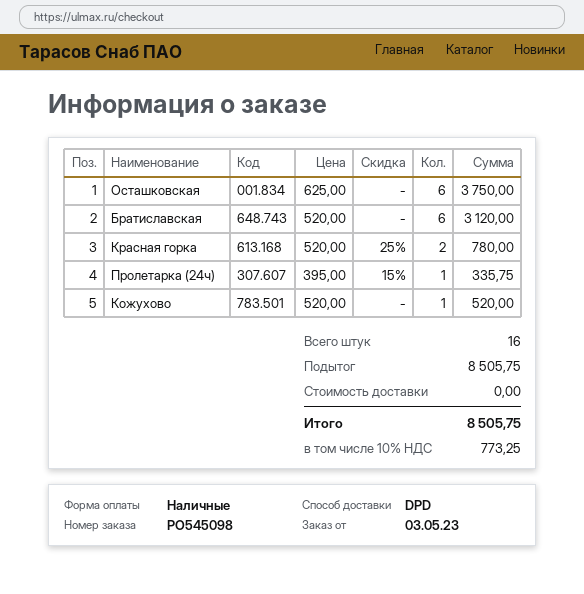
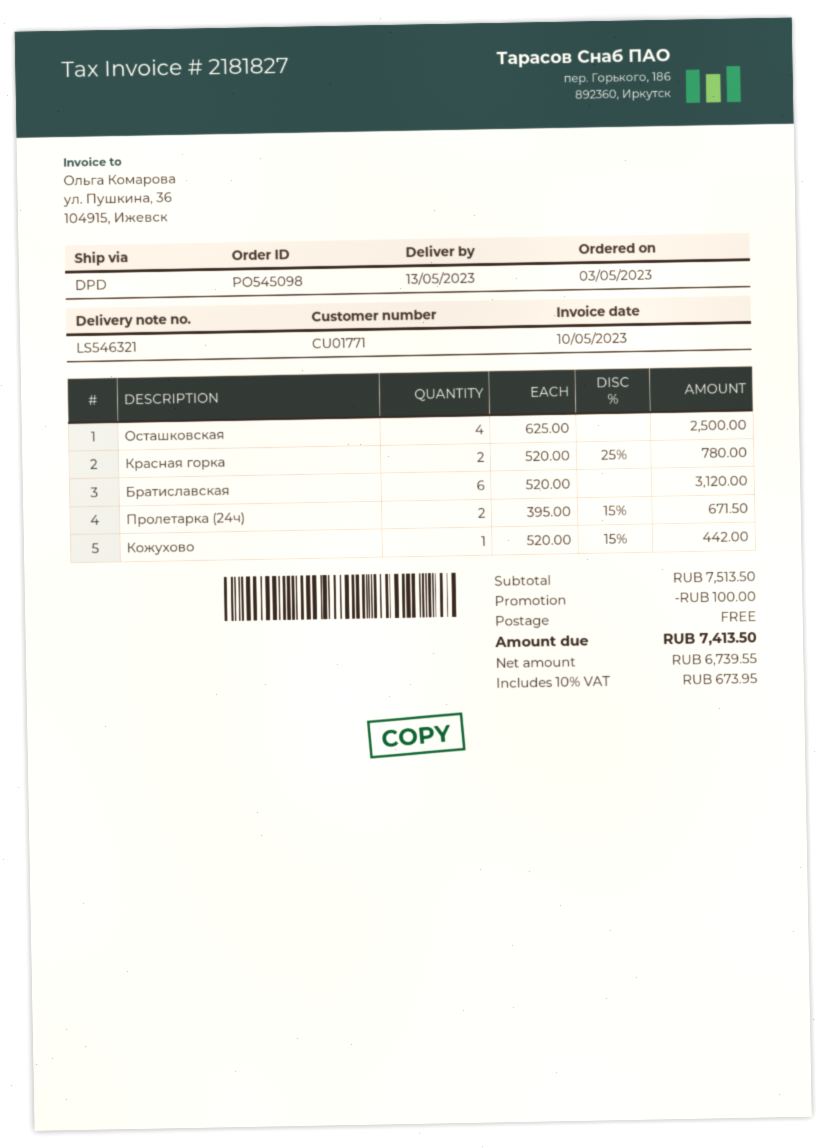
Осташковская: 6 x 625.00 = 3750.00 -> 4 x 625.00 = 2500.00
Пролетарка (24ч): 1 x 395.00 - 15% = 335.75 -> 2 x 395.00 - 15% = 671.50
Кожухово: 1 x 520.00 = 520.00 -> 1 x 520.00 - 15% = 442.00
subtotal: 8505.75 -> 7513.50
discount: none -> 100.00
tax: 10% = 773.25 -> 10% = 673.95
total: 8505.75 -> 7413.50

